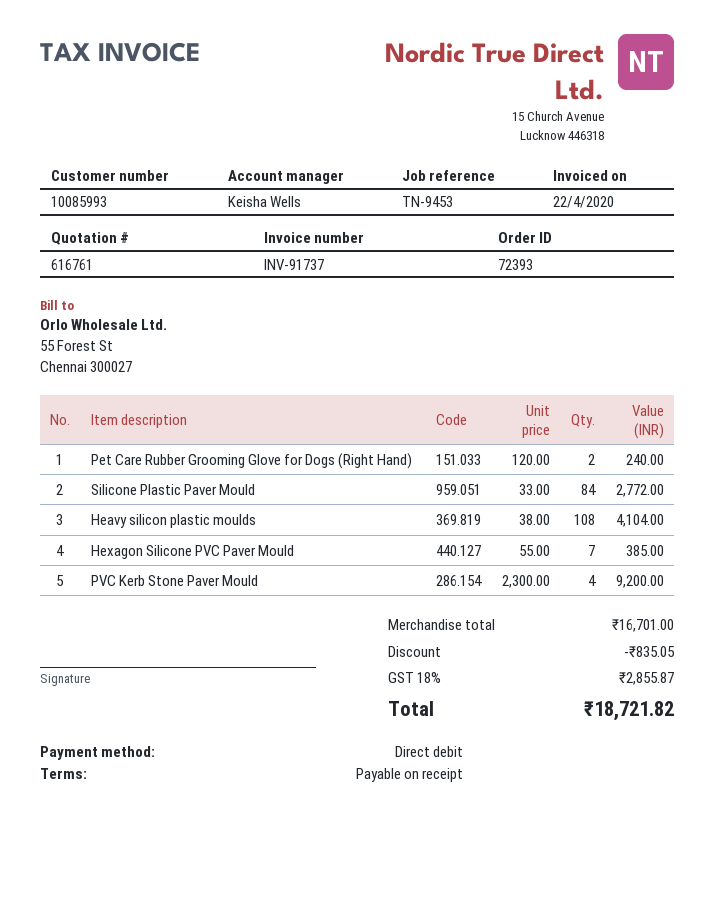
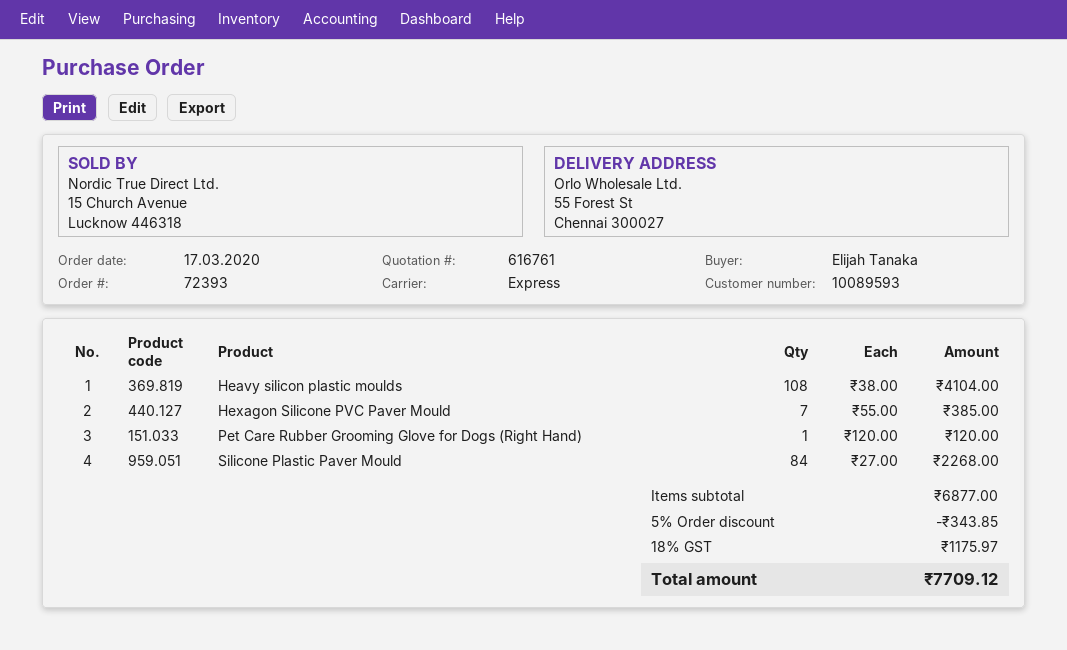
customer number: 10085993 -> 10089593
Pet Care Rubber Grooming Glove for Dogs (Right Hand): 2 x 120.00 = 240.00 -> 1 x 120.00 = 120.00
Silicone Plastic Paver Mould: 84 x 33.00 = 2772.00 -> 84 x 27.00 = 2268.00
PVC Kerb Stone Paver Mould: 4 x 2300.00 = 9200.00 -> none
subtotal: 16701.00 -> 6877.00
discount: 835.05 -> 343.85
tax: 18% = 2855.87 -> 18% = 1175.97
total: 18721.82 -> 7709.12

